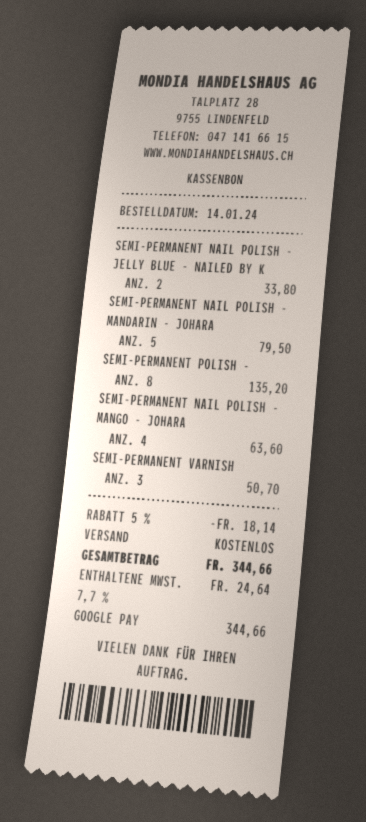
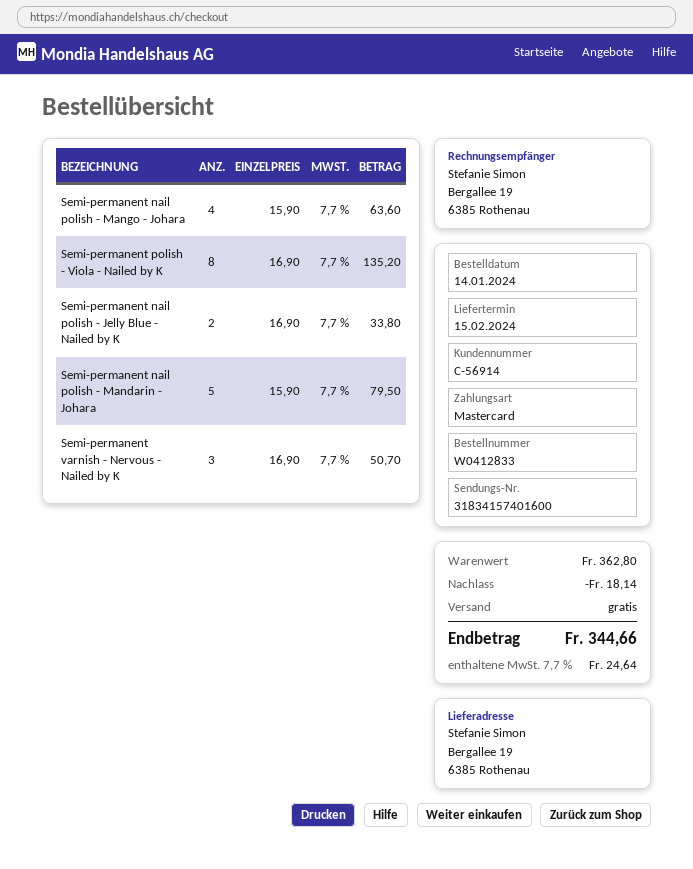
payment method: Google Pay -> Mastercard

